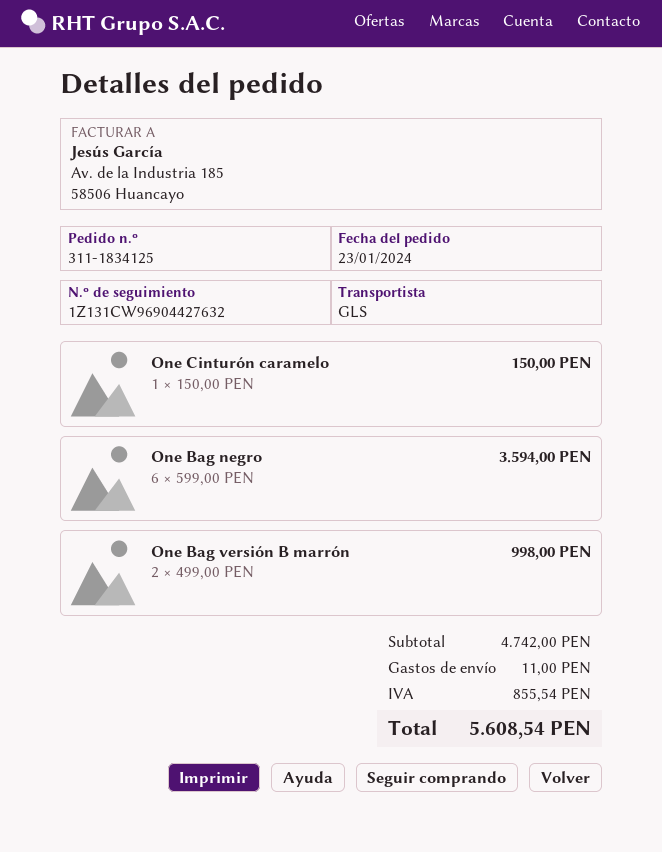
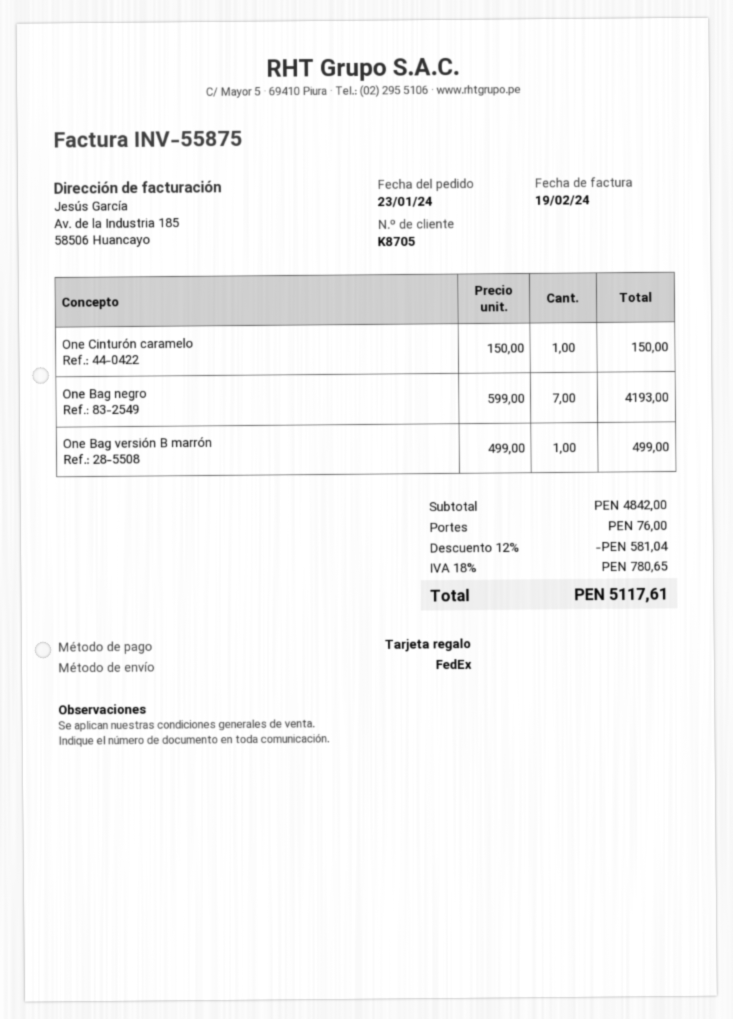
shipping method: GLS -> FedEx
One Bag negro: 6 x 599.00 = 3594.00 -> 7 x 599.00 = 4193.00
One Bag versión B marrón: 2 x 499.00 = 998.00 -> 1 x 499.00 = 499.00
subtotal: 4742.00 -> 4842.00
discount: none -> 12% = 581.04
shipping: 11.00 -> 76.00
tax: 855.54 -> 780.65
total: 5608.54 -> 5117.61

